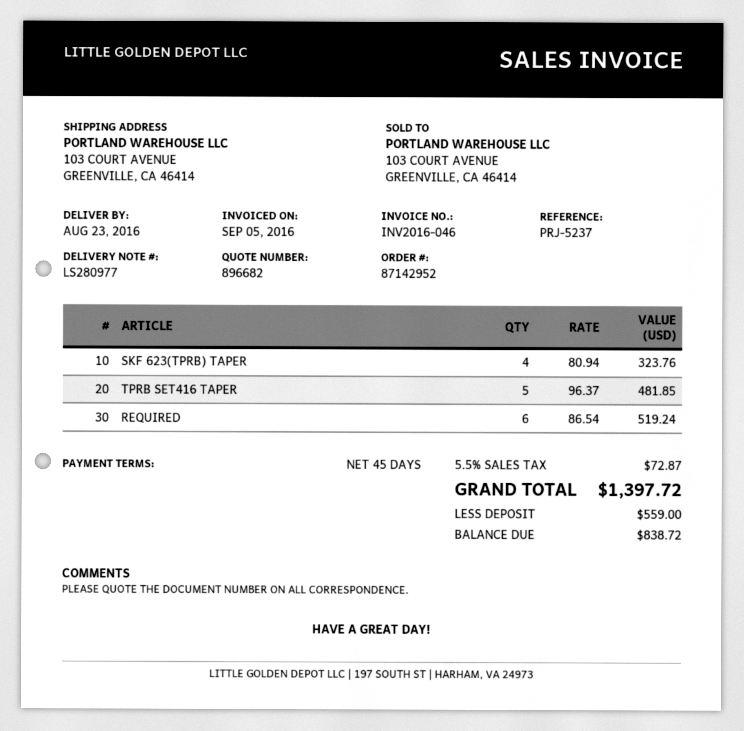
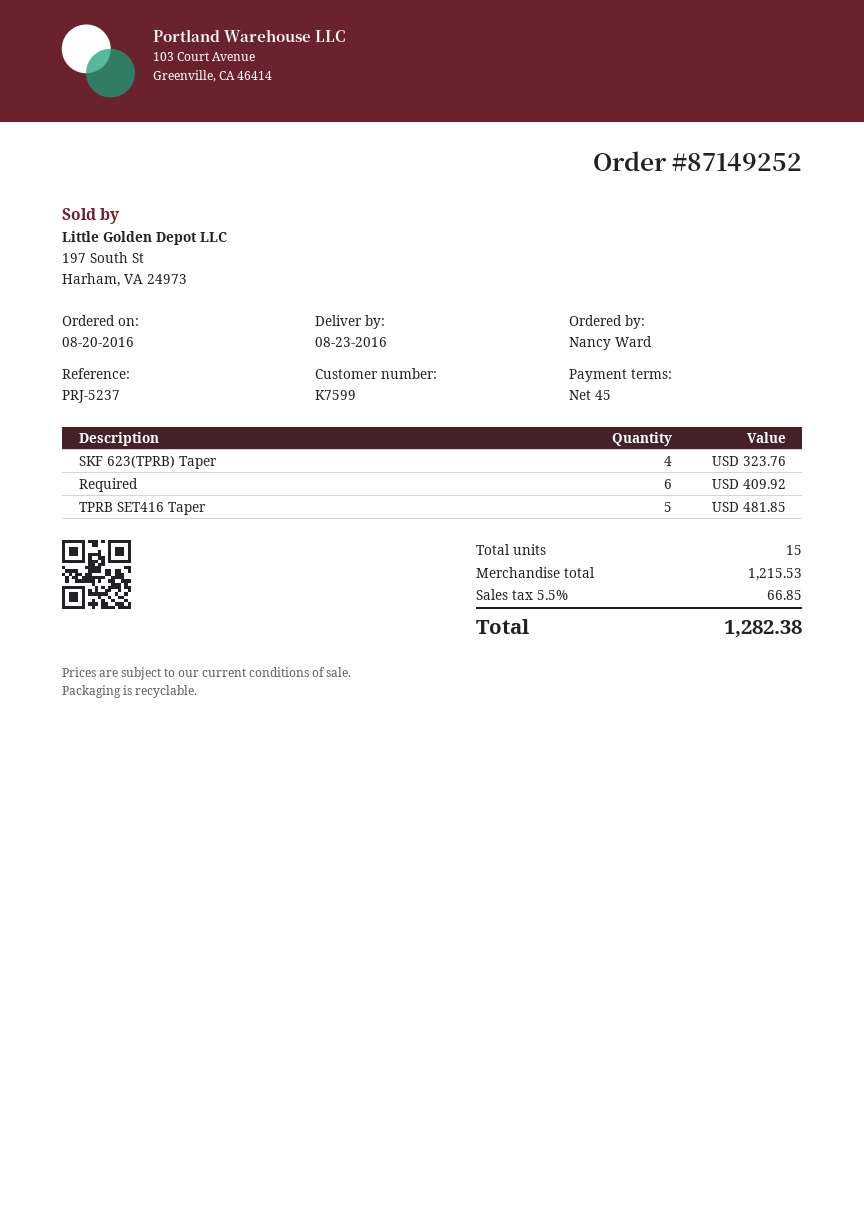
order number: 87142952 -> 87149252
REQUIRED: 6 for 519.24 -> 6 for 409.92
tax: 5.5% = 72.87 -> 5.5% = 66.85
total: 1397.72 -> 1282.38

